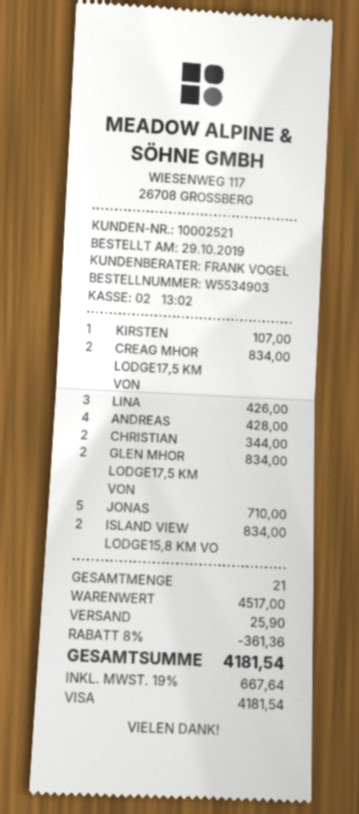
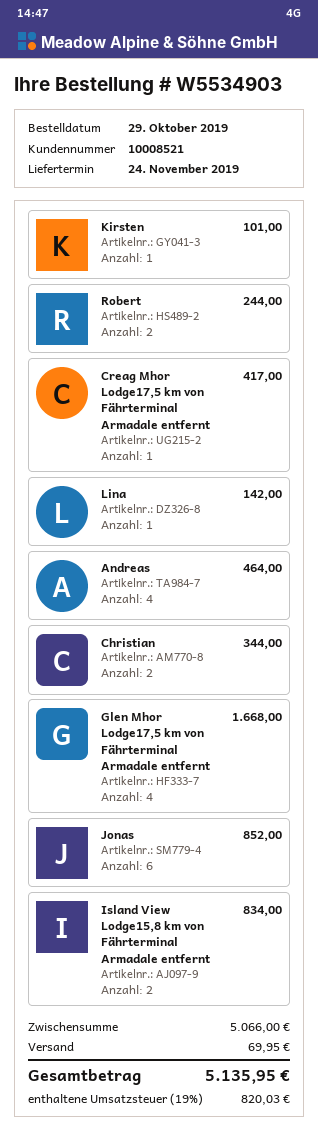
customer number: 10002521 -> 10008521
KIRSTEN: 1 for 107.00 -> 1 for 101.00
CREAG MHOR LODGE17,5 KM VON: 2 for 834.00 -> 1 for 417.00
LINA: 3 for 426.00 -> 1 for 142.00
ANDREAS: 4 for 428.00 -> 4 for 464.00
GLEN MHOR LODGE17,5 KM VON: 2 for 834.00 -> 4 for 1668.00
JONAS: 5 for 710.00 -> 6 for 852.00
Robert: none -> 2 for 244.00
subtotal: 4517.00 -> 5066.00
discount: 8% = 361.36 -> none
shipping: 25.90 -> 69.95
tax: 19% = 667.64 -> 19% = 820.03
total: 4181.54 -> 5135.95

